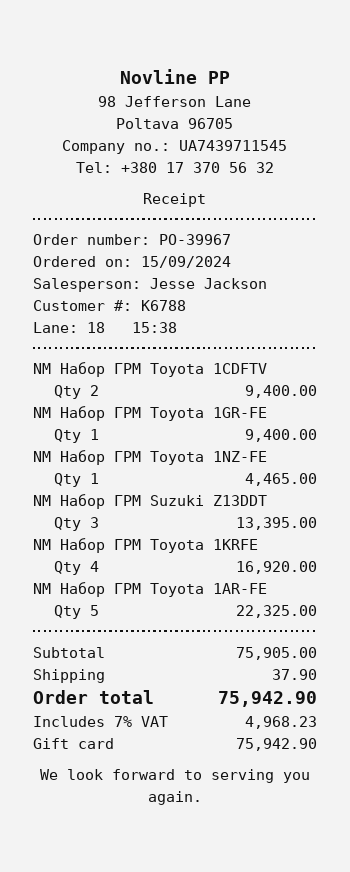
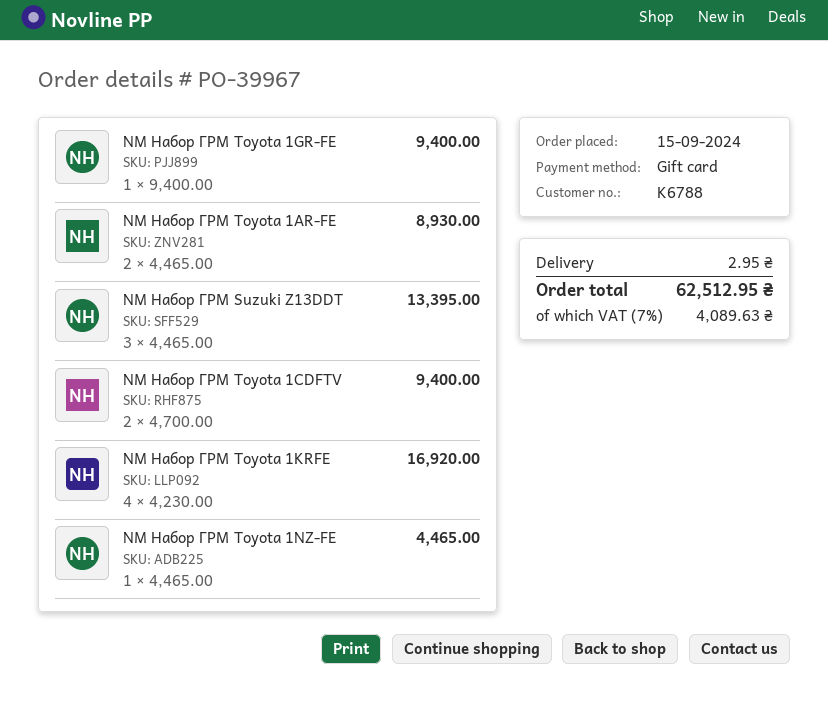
NM Набор ГРМ Toyota 1AR-FE: 5 for 22325.00 -> 2 for 8930.00
shipping: 37.90 -> 2.95
tax: 7% = 4968.23 -> 7% = 4089.63
total: 75942.90 -> 62512.95

